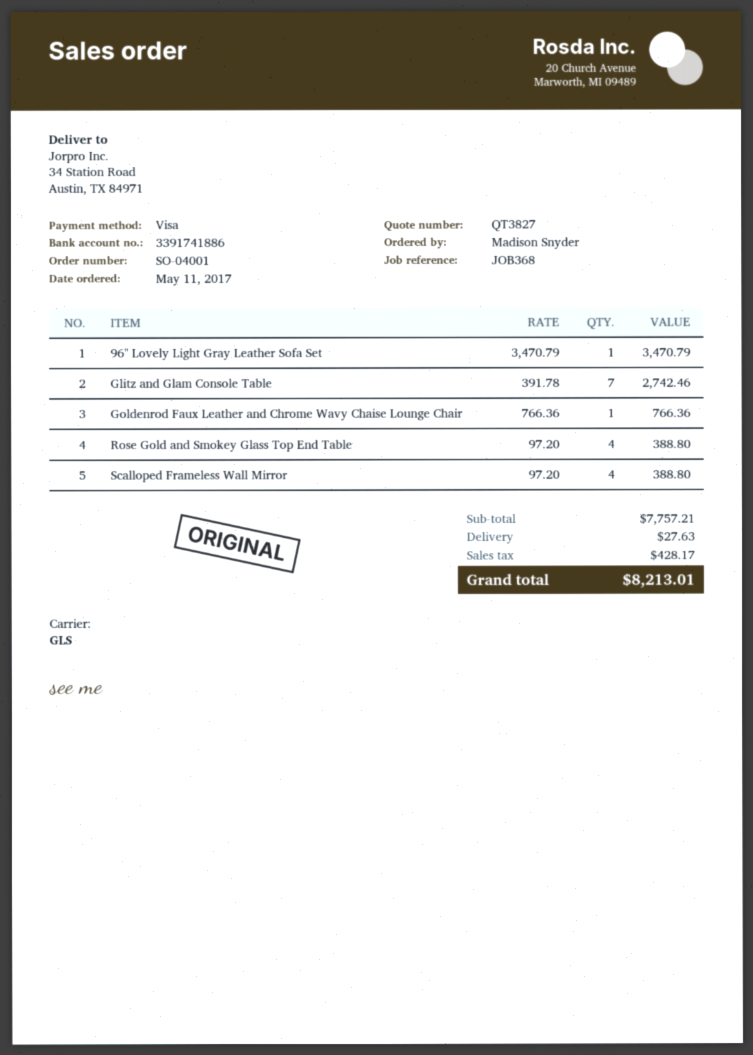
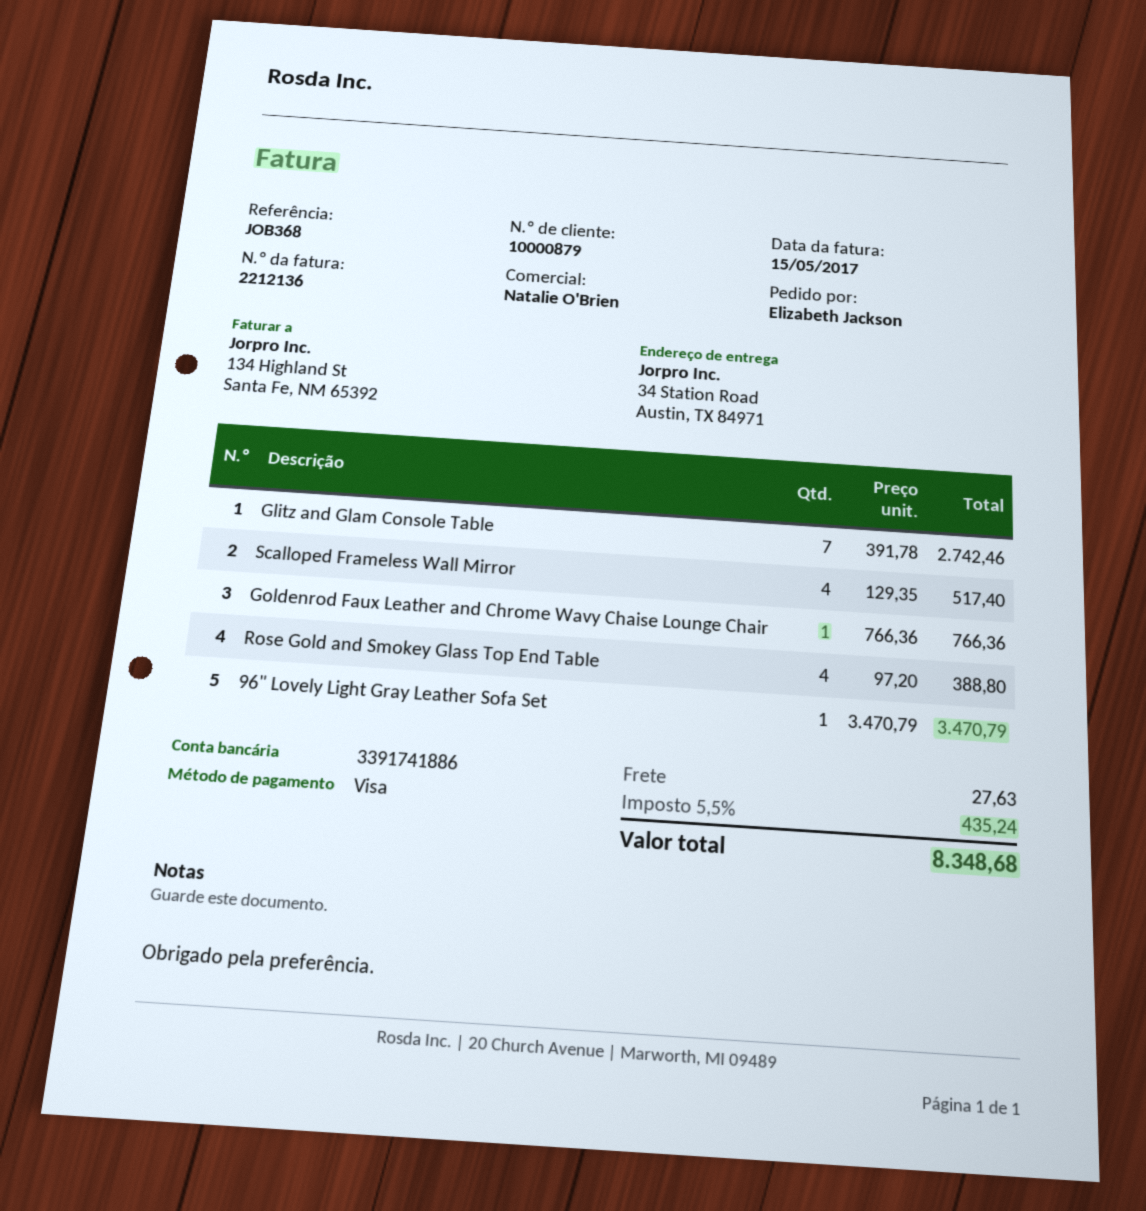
ordered by: Madison Snyder -> Elizabeth Jackson
Scalloped Frameless Wall Mirror: 4 x 97.20 = 388.80 -> 4 x 129.35 = 517.40
tax: 428.17 -> 435.24
total: 8213.01 -> 8348.68

